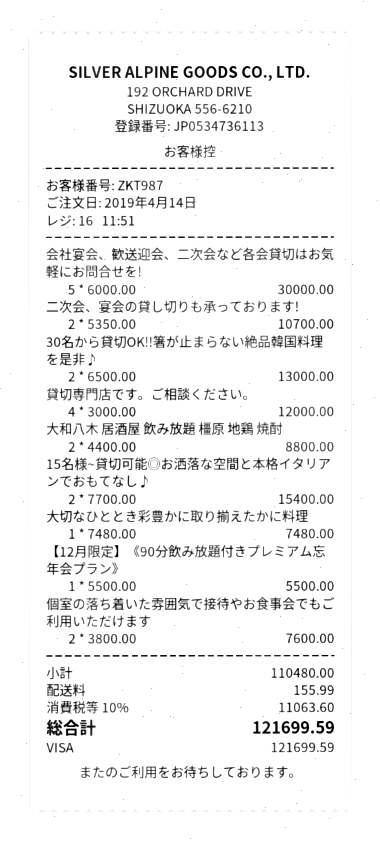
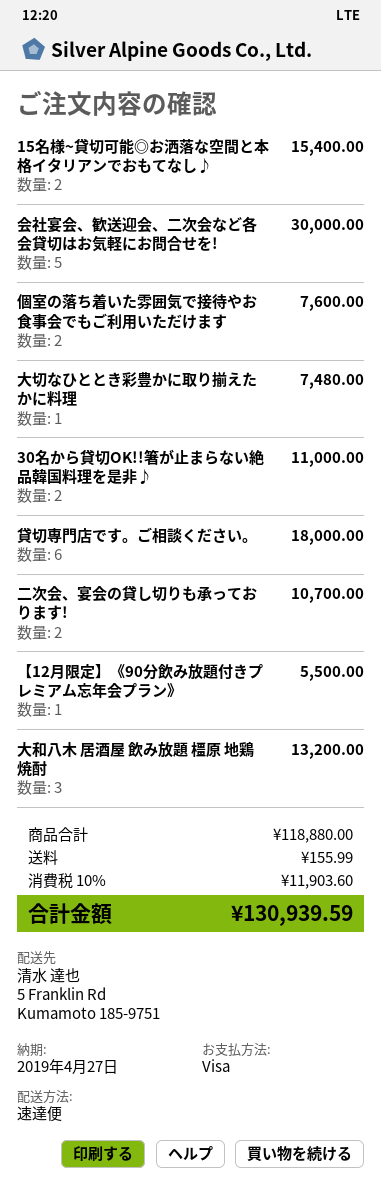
30名から貸切OK!!箸が止まらない絶品韓国料理を是非♪: 2 for 13000.00 -> 2 for 11000.00
貸切専門店です。ご相談ください。: 4 for 12000.00 -> 6 for 18000.00
大和八木 居酒屋 飲み放題 橿原 地鶏 焼酎: 2 for 8800.00 -> 3 for 13200.00
subtotal: 110480.00 -> 118880.00
tax: 10% = 11063.60 -> 10% = 11903.60
total: 121699.59 -> 130939.59

